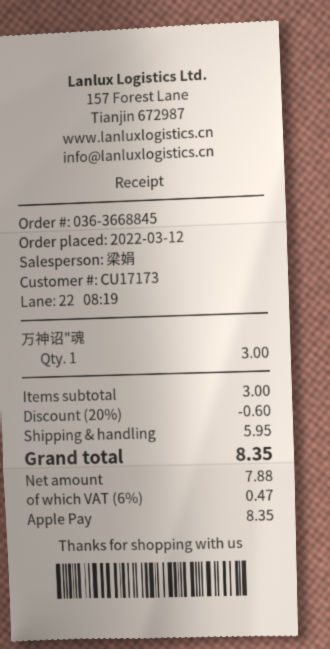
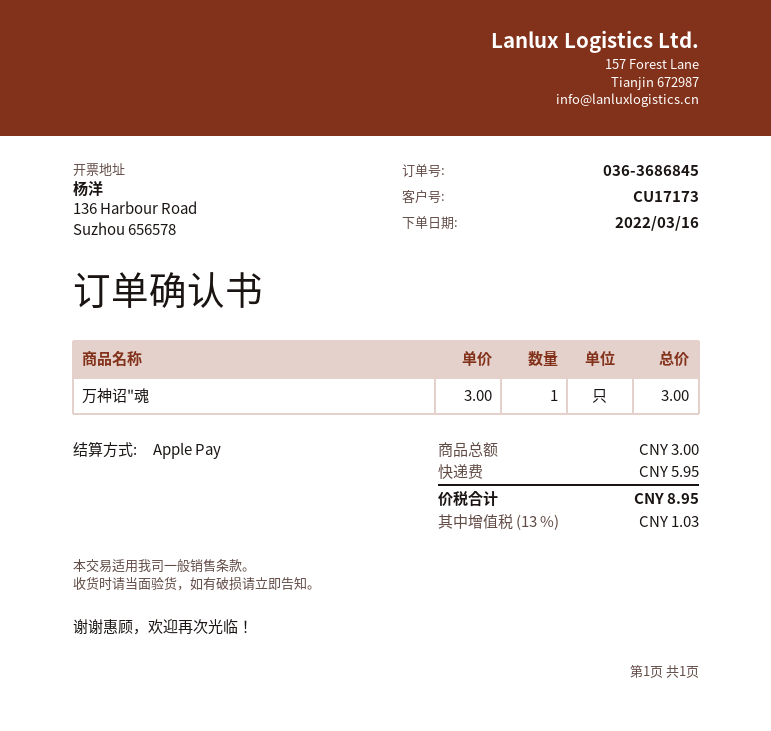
order number: 036-3668845 -> 036-3686845
order date: 2022-03-12 -> 2022-03-16
discount: 20% = 0.60 -> none
tax: 6% = 0.47 -> 13% = 1.03
total: 8.35 -> 8.95

